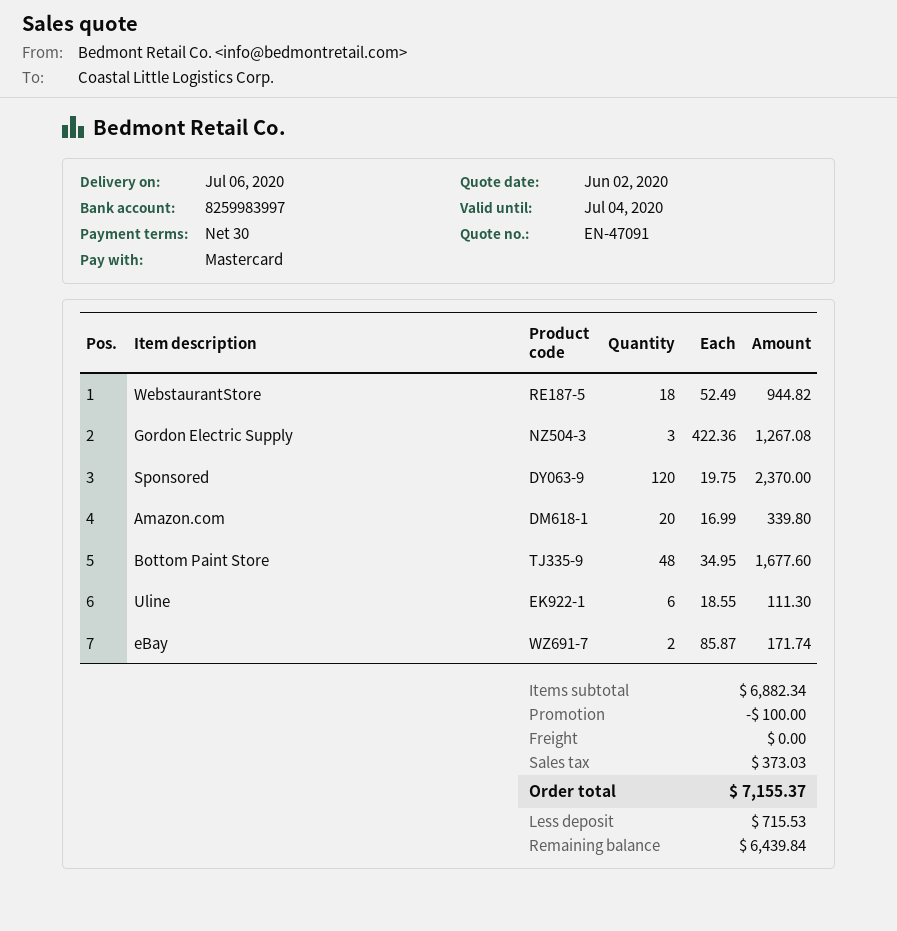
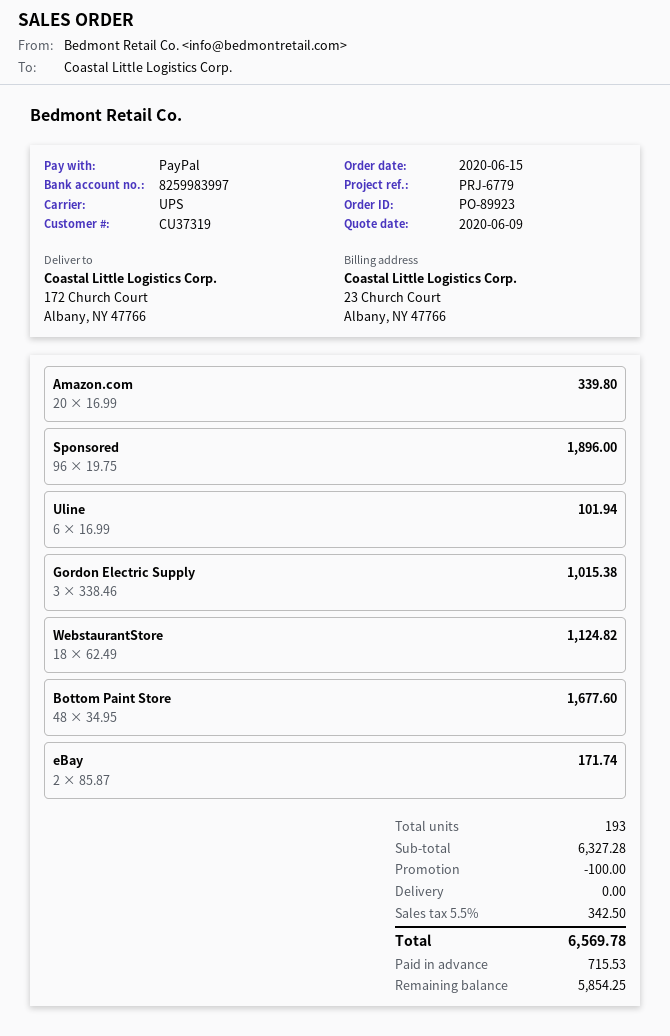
quote date: 2020-06-02 -> 2020-06-09
payment method: Mastercard -> PayPal
WebstaurantStore: 18 x 52.49 = 944.82 -> 18 x 62.49 = 1124.82
Gordon Electric Supply: 3 x 422.36 = 1267.08 -> 3 x 338.46 = 1015.38
Sponsored: 120 x 19.75 = 2370.00 -> 96 x 19.75 = 1896.00
Uline: 6 x 18.55 = 111.30 -> 6 x 16.99 = 101.94
subtotal: 6882.34 -> 6327.28
tax: 373.03 -> 342.50
total: 7155.37 -> 6569.78
balance: 6439.84 -> 5854.25

